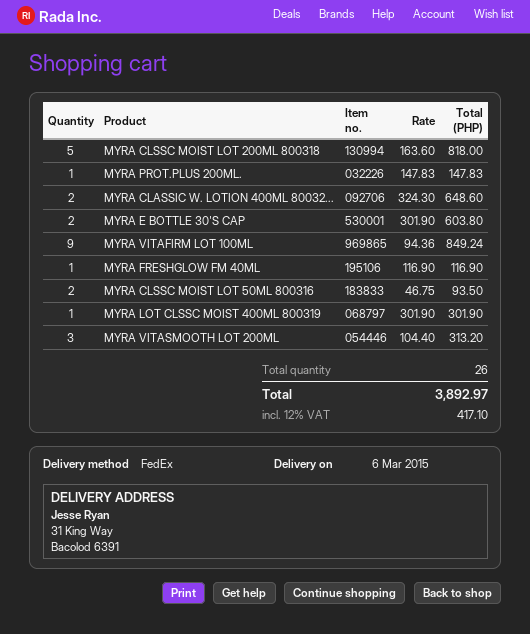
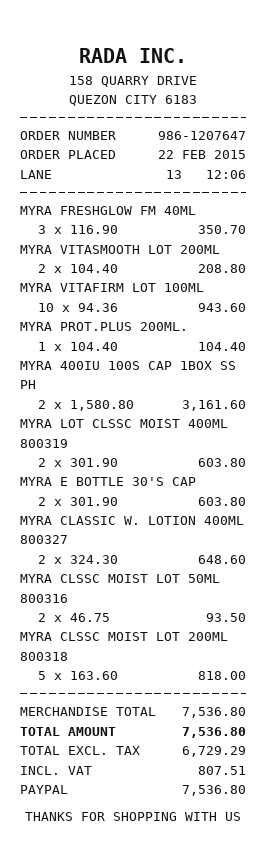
MYRA PROT.PLUS 200ML.: 1 x 147.83 = 147.83 -> 1 x 104.40 = 104.40
MYRA VITAFIRM LOT 100ML: 9 x 94.36 = 849.24 -> 10 x 94.36 = 943.60
MYRA FRESHGLOW FM 40ML: 1 x 116.90 = 116.90 -> 3 x 116.90 = 350.70
MYRA LOT CLSSC MOIST 400ML 800319: 1 x 301.90 = 301.90 -> 2 x 301.90 = 603.80
MYRA VITASMOOTH LOT 200ML: 3 x 104.40 = 313.20 -> 2 x 104.40 = 208.80
MYRA 400IU 100S CAP 1BOX SS PH: none -> 2 x 1580.80 = 3161.60
tax: 417.10 -> 807.51
total: 3892.97 -> 7536.80

